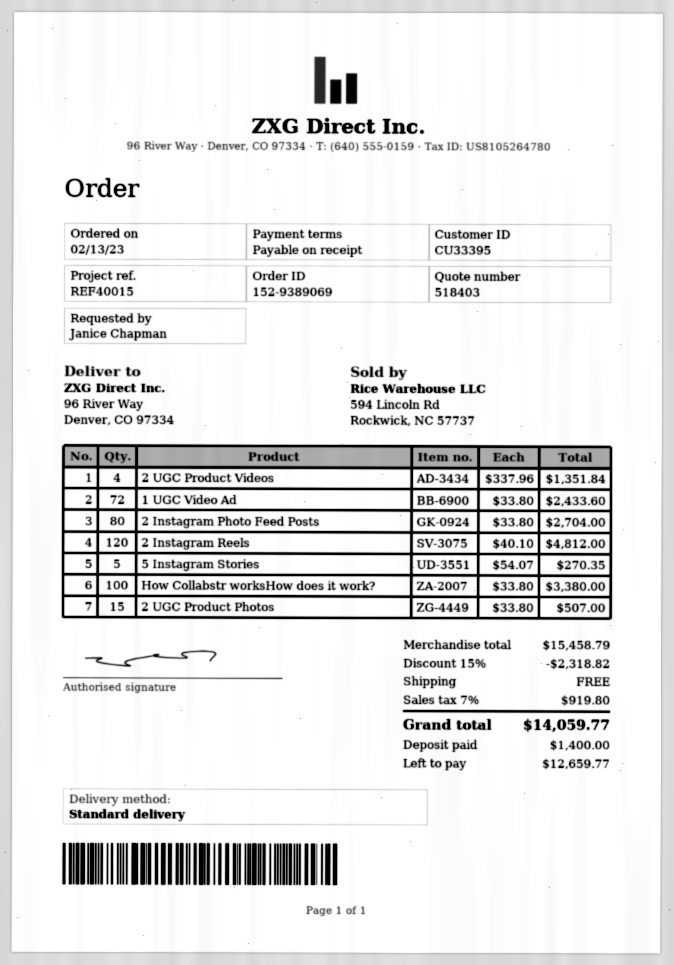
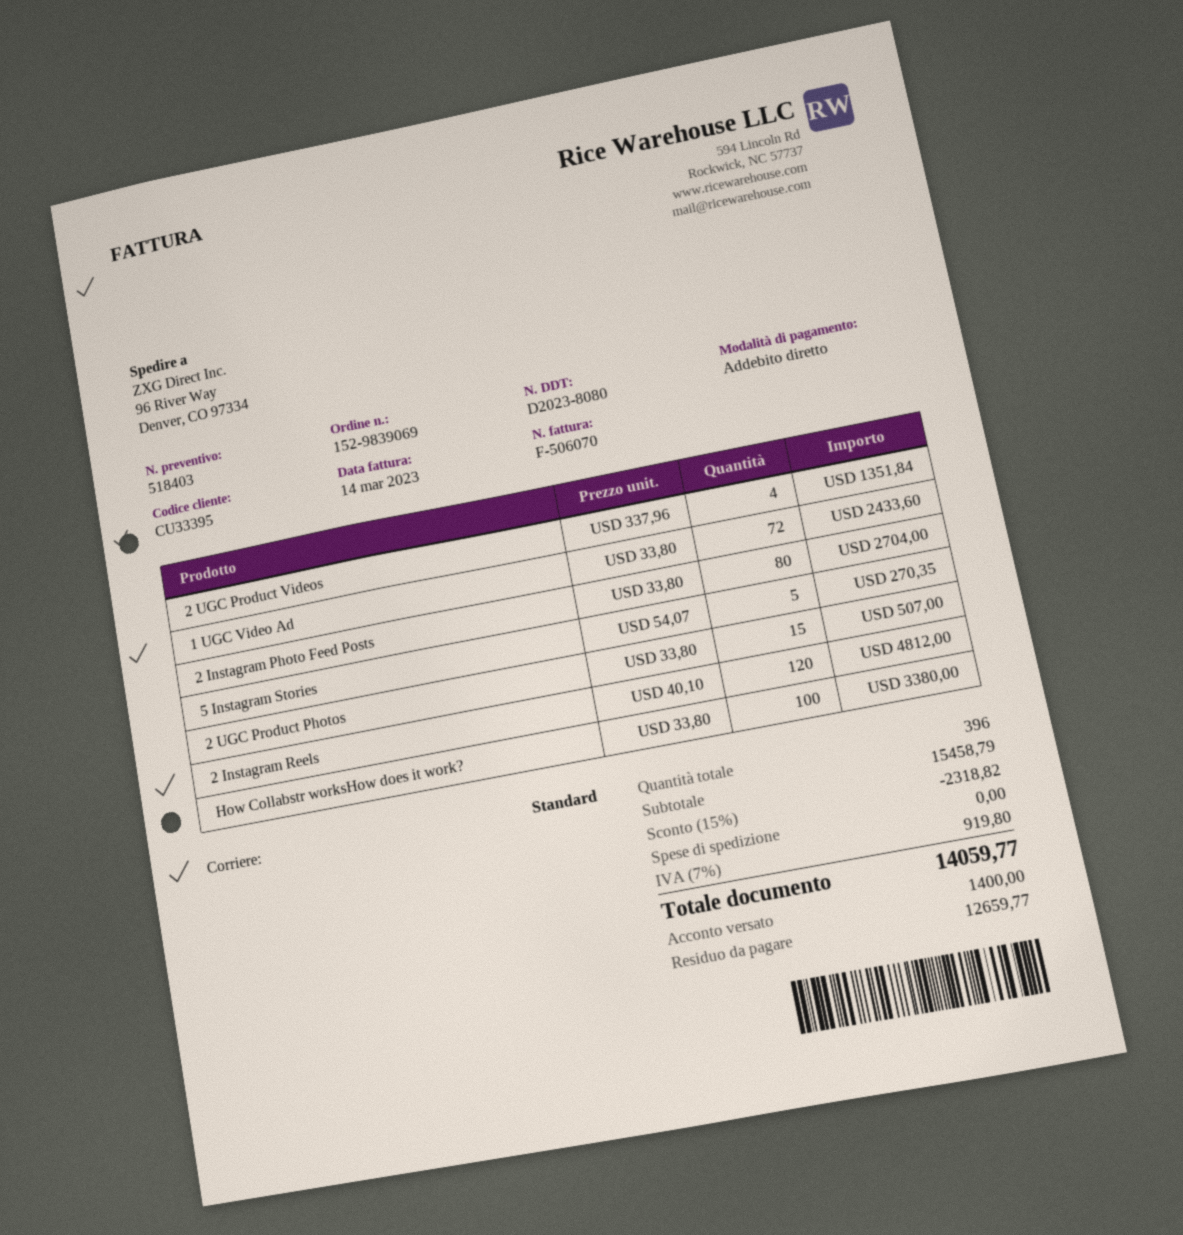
order number: 152-9389069 -> 152-9839069

